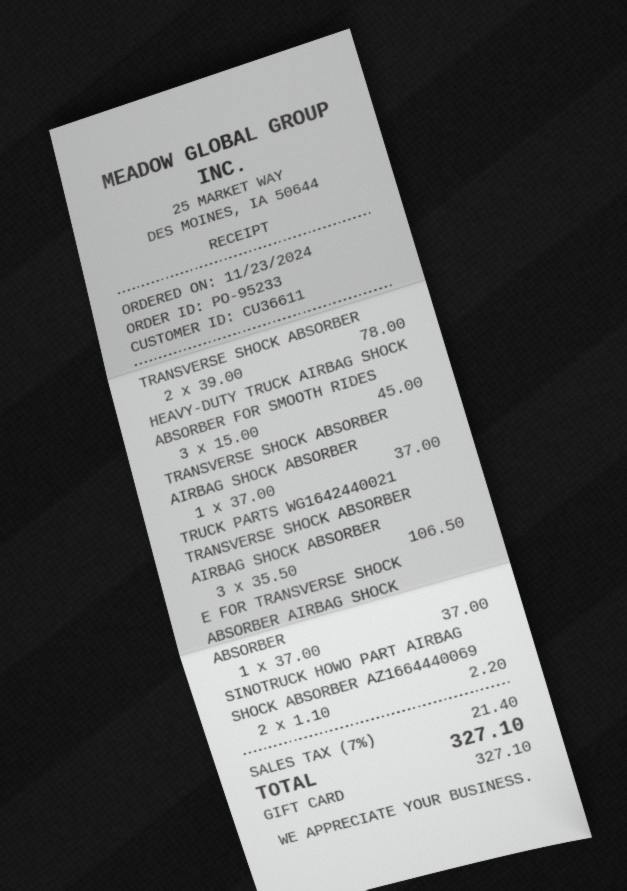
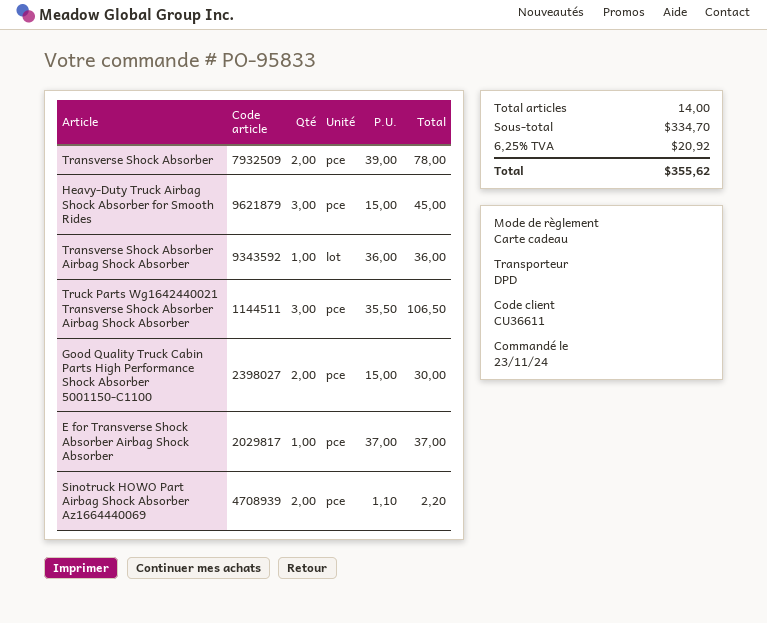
order number: PO-95233 -> PO-95833
TRANSVERSE SHOCK ABSORBER AIRBAG SHOCK ABSORBER: 1 x 37.00 = 37.00 -> 1 x 36.00 = 36.00
Good Quality Truck Cabin Parts High Performance Shock Absorber 5001150-C1100: none -> 2 x 15.00 = 30.00
tax: 7% = 21.40 -> 6.25% = 20.92
total: 327.10 -> 355.62

